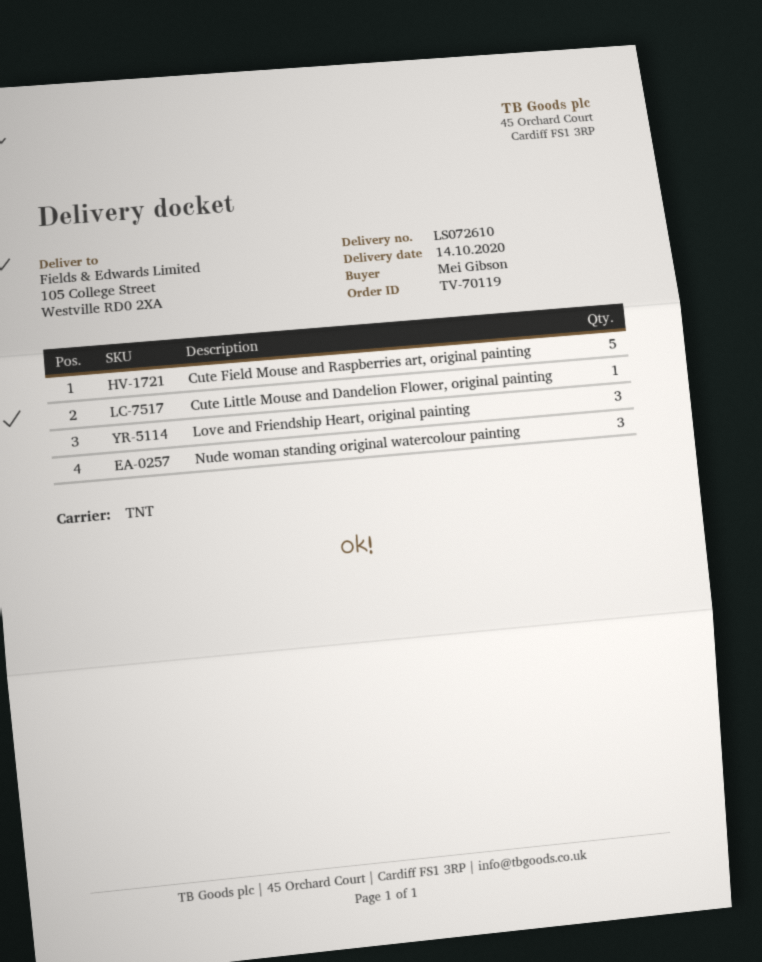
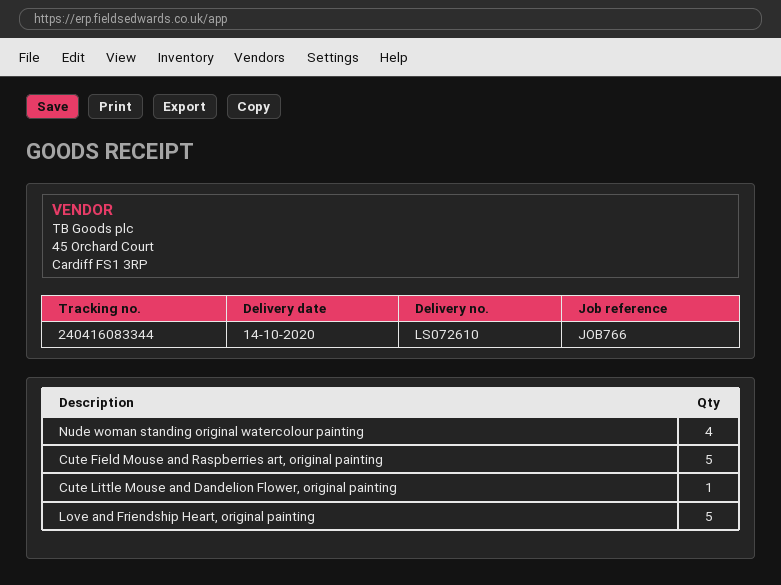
Love and Friendship Heart, original painting: 3 -> 5
Nude woman standing original watercolour painting: 3 -> 4

